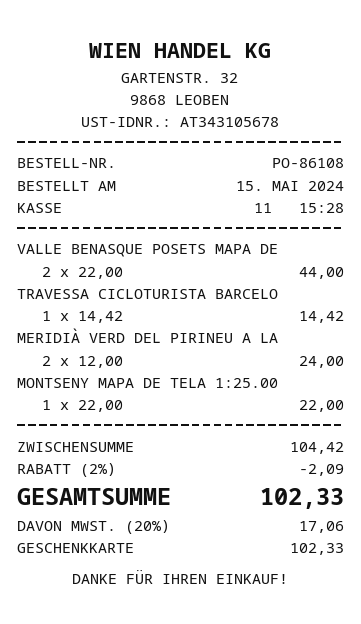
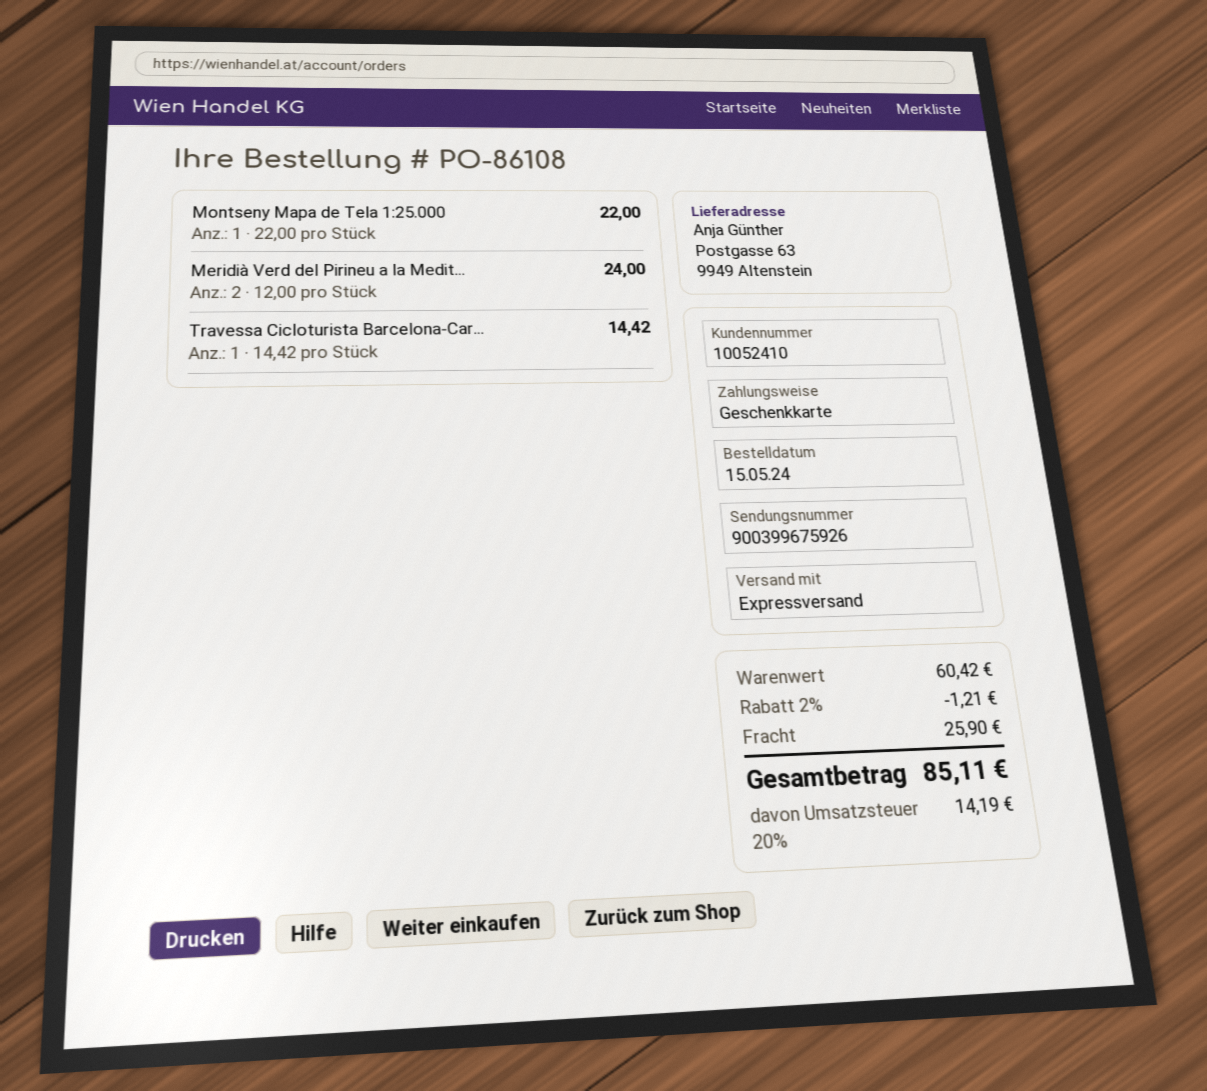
VALLE BENASQUE POSETS MAPA DE: 2 x 22.00 = 44.00 -> none
subtotal: 104.42 -> 60.42
discount: 2% = 2.09 -> 2% = 1.21
shipping: none -> 25.90
tax: 20% = 17.06 -> 20% = 14.19
total: 102.33 -> 85.11

